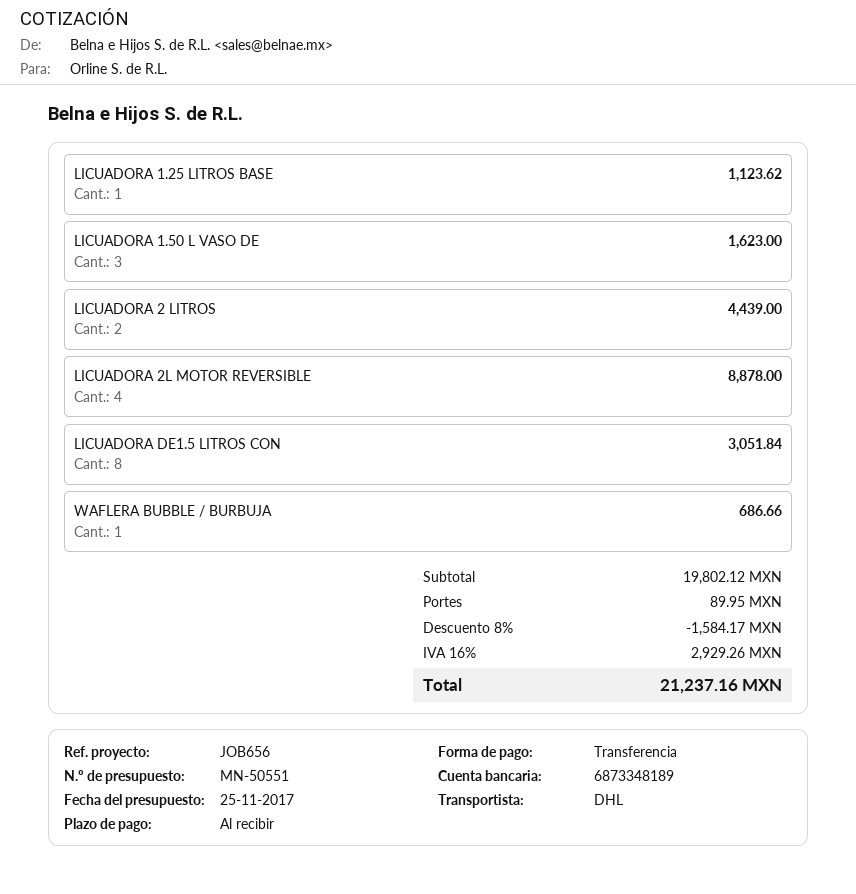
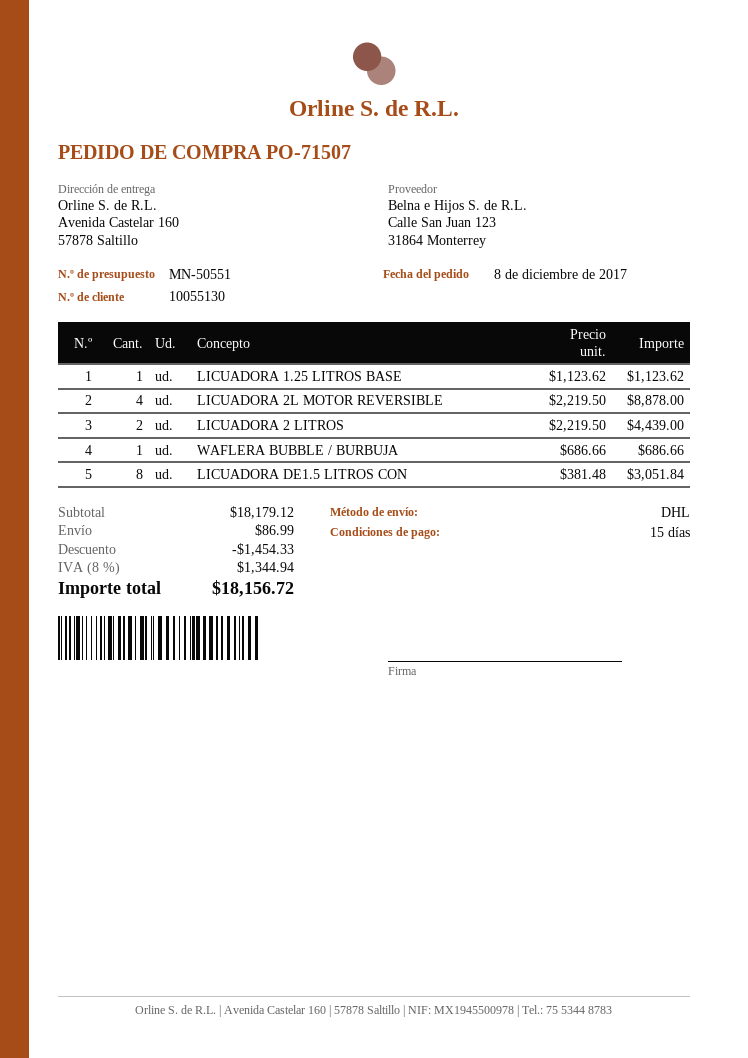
payment terms: on receipt -> 15 days
LICUADORA 1.50 L VASO DE: 3 for 1623.00 -> none
subtotal: 19802.12 -> 18179.12
discount: 1584.17 -> 1454.33
shipping: 89.95 -> 86.99
tax: 16% = 2929.26 -> 8% = 1344.94
total: 21237.16 -> 18156.72

